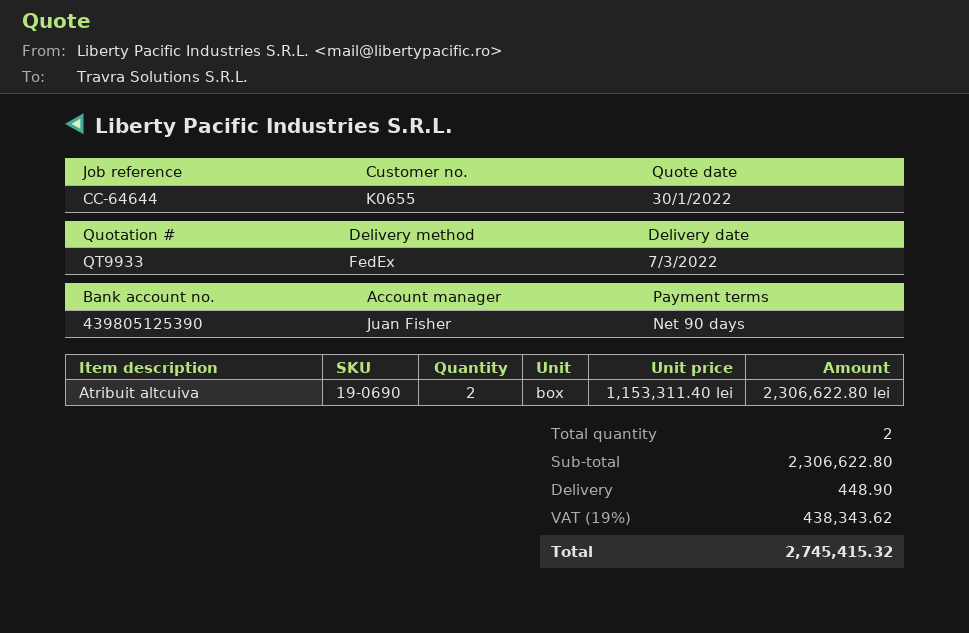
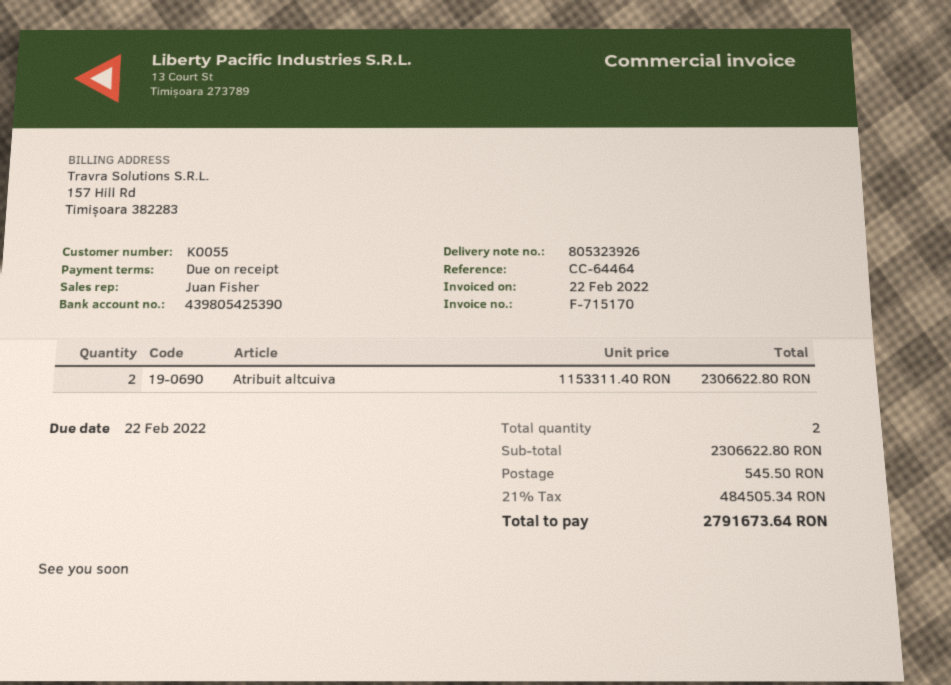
payment terms: 90 days -> on receipt
customer number: K0655 -> K0055
reference: CC-64644 -> CC-64464
bank account: 439805125390 -> 439805425390
shipping: 448.90 -> 545.50
tax: 19% = 438343.62 -> 21% = 484505.34
total: 2745415.32 -> 2791673.64

